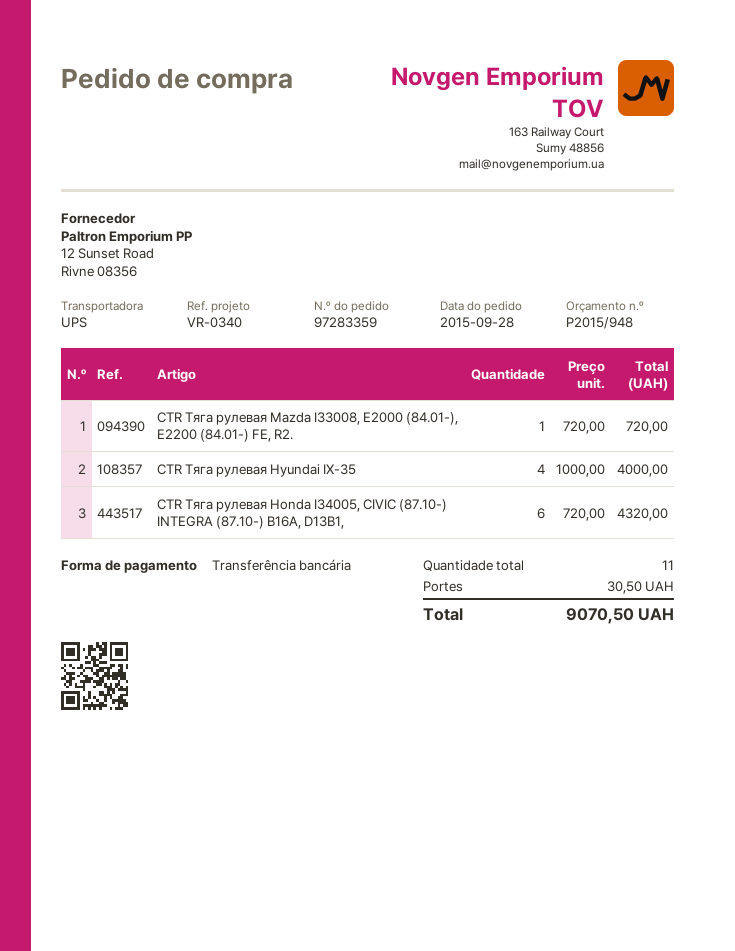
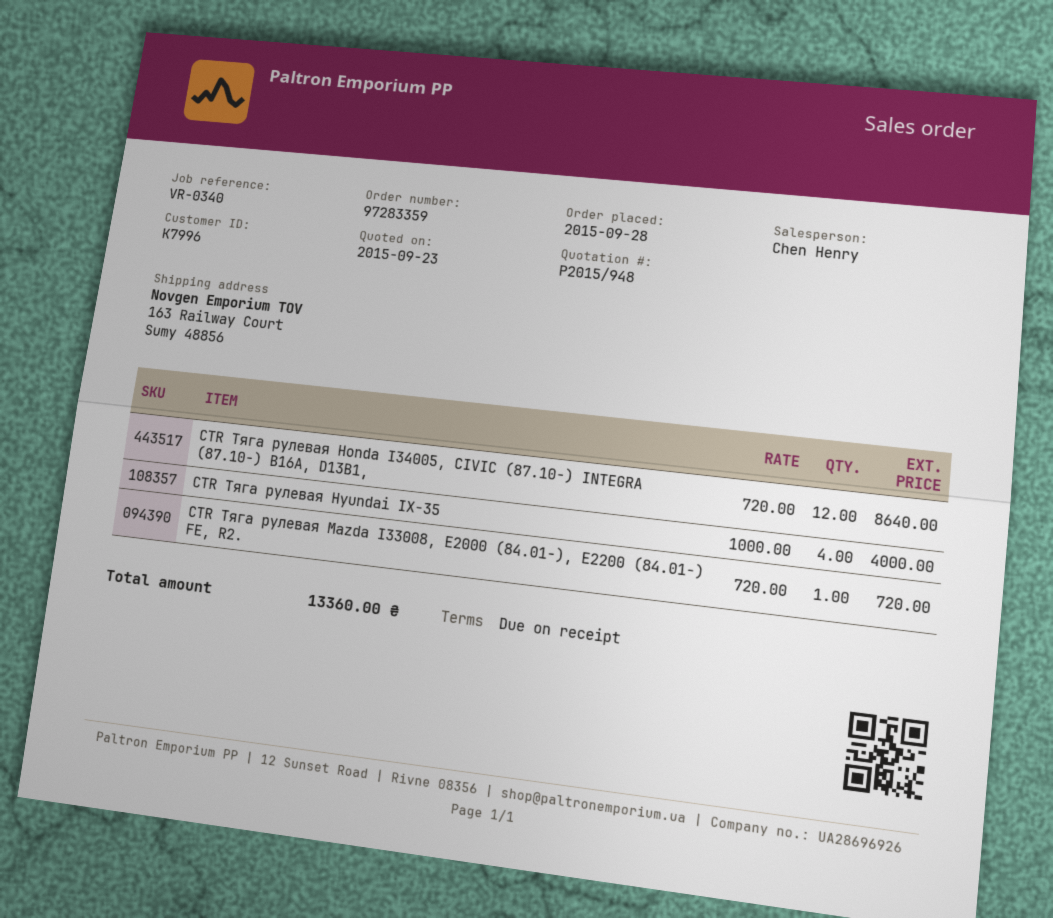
CTR Тяга рулевая Honda I34005, CIVIC (87.10-) INTEGRA (87.10-) B16A, D13B1,: 6 x 720.00 = 4320.00 -> 12 x 720.00 = 8640.00
shipping: 30.50 -> none
total: 9070.50 -> 13360.00

